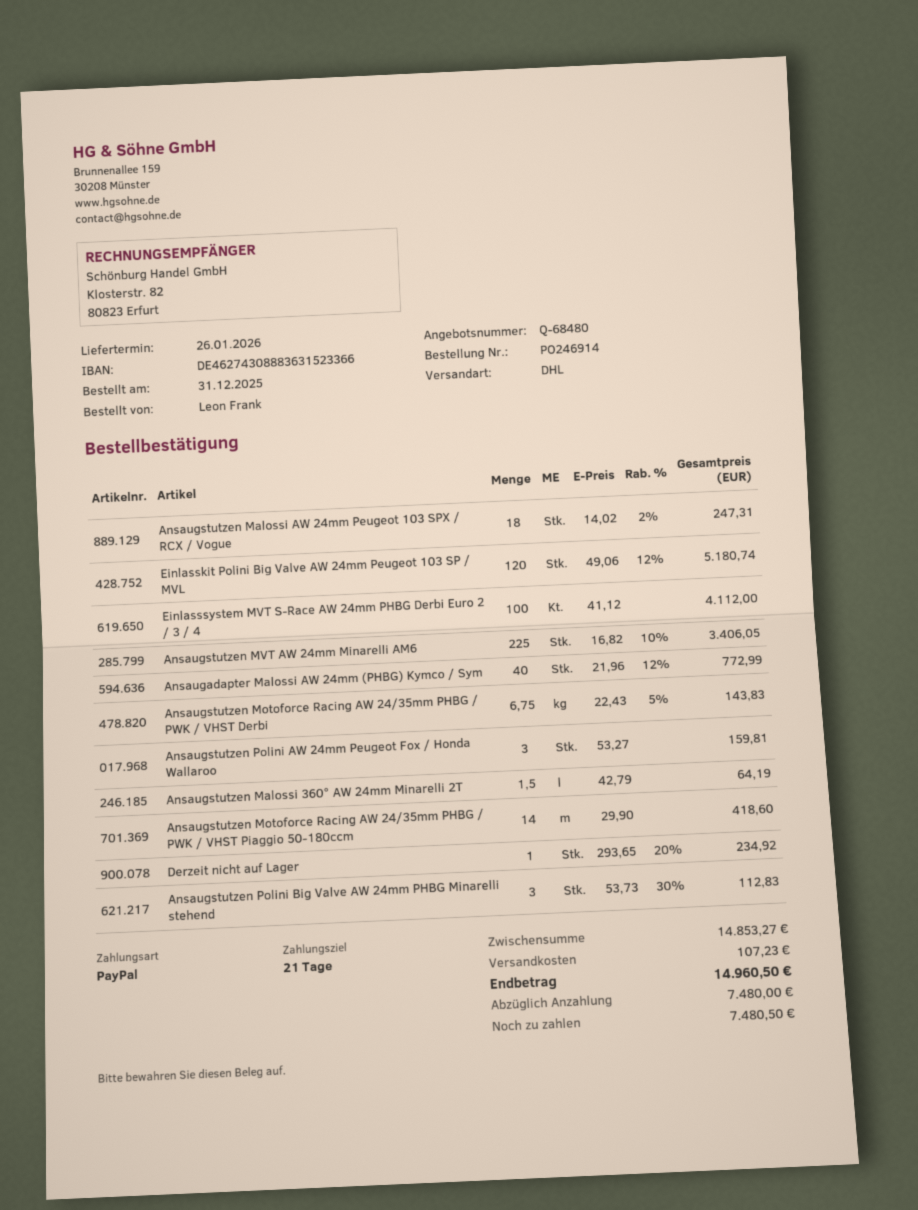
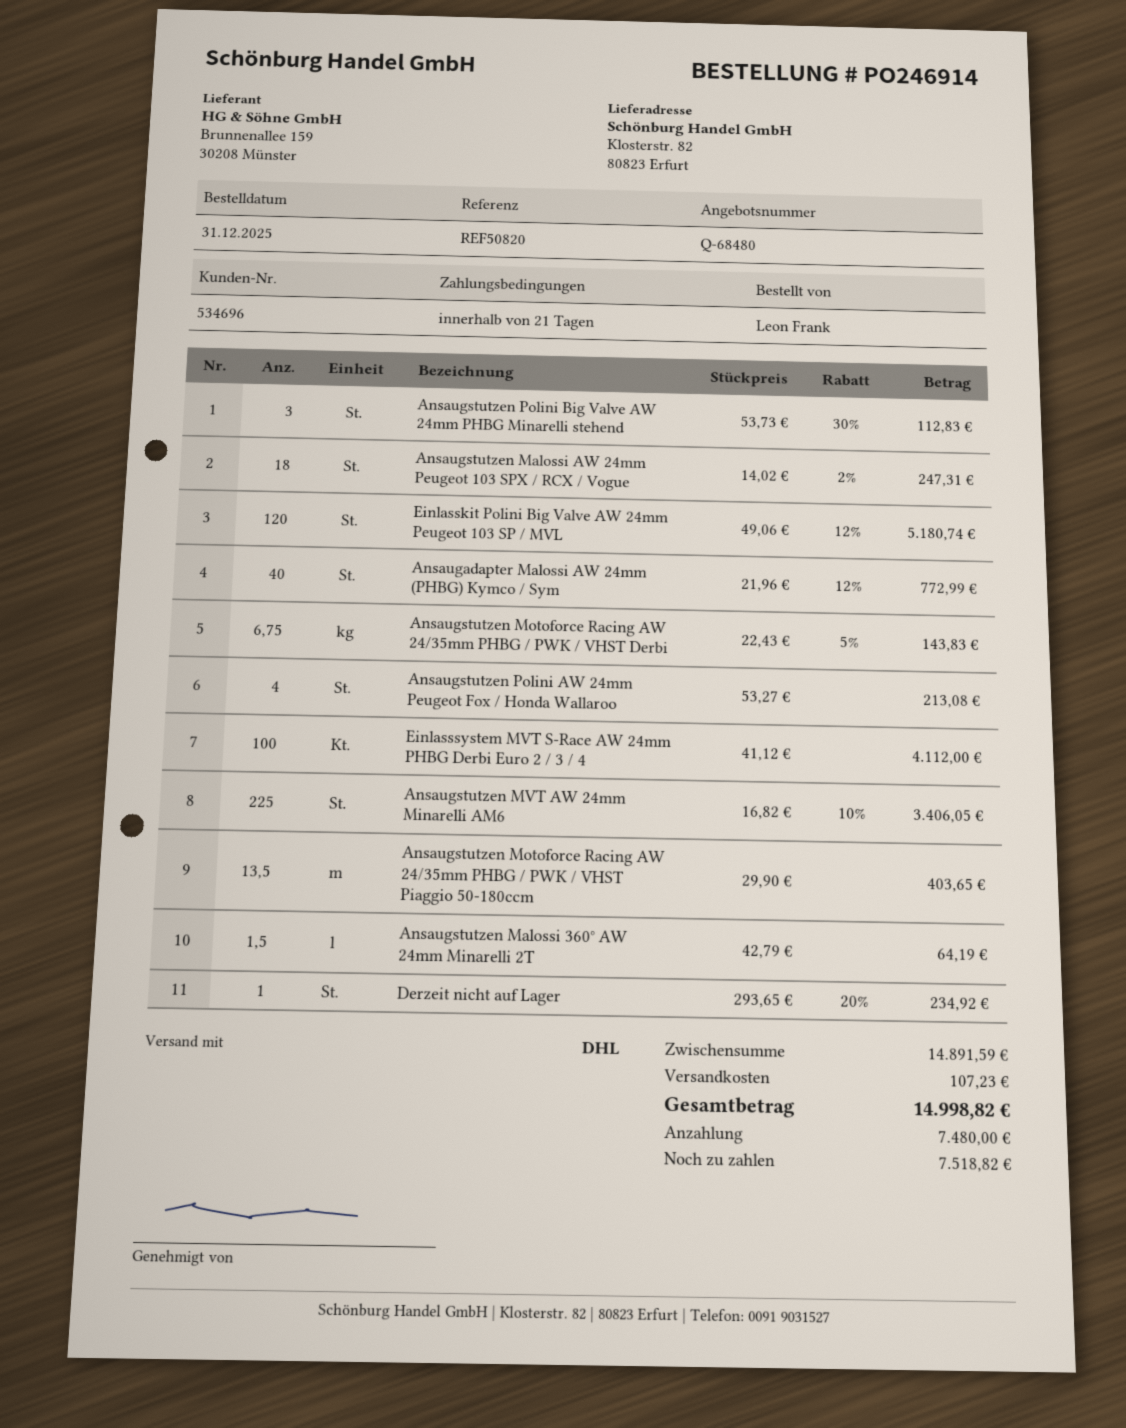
Ansaugstutzen Polini AW 24mm Peugeot Fox / Honda Wallaroo: 3 x 53.27 = 159.81 -> 4 x 53.27 = 213.08
Ansaugstutzen Motoforce Racing AW 24/35mm PHBG / PWK / VHST Piaggio 50-180ccm: 14 x 29.90 = 418.60 -> 13.5 x 29.90 = 403.65
subtotal: 14853.27 -> 14891.59
total: 14960.50 -> 14998.82
balance: 7480.50 -> 7518.82

